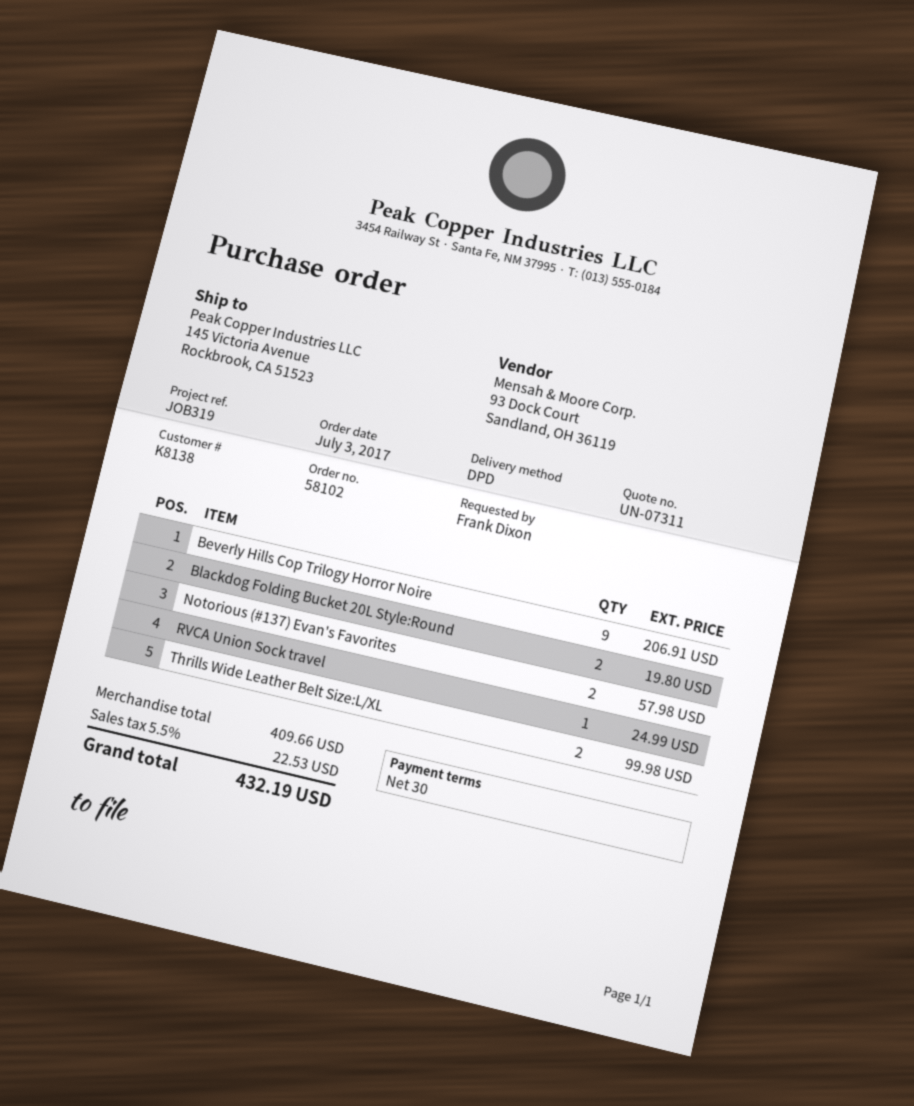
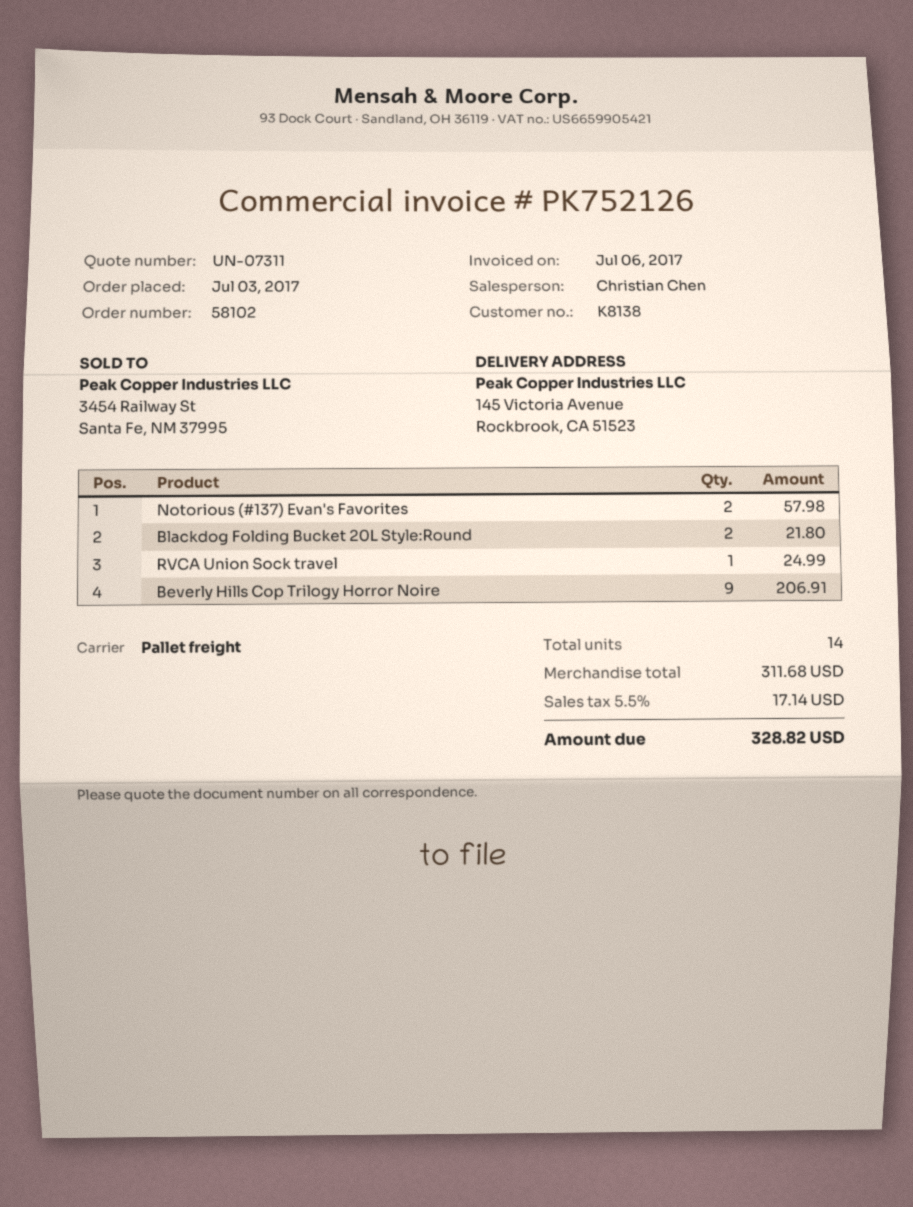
shipping method: DPD -> pallet freight
Blackdog Folding Bucket 20L Style:Round: 2 for 19.80 -> 2 for 21.80
Thrills Wide Leather Belt Size:L/XL: 2 for 99.98 -> none
subtotal: 409.66 -> 311.68
tax: 5.5% = 22.53 -> 5.5% = 17.14
total: 432.19 -> 328.82

